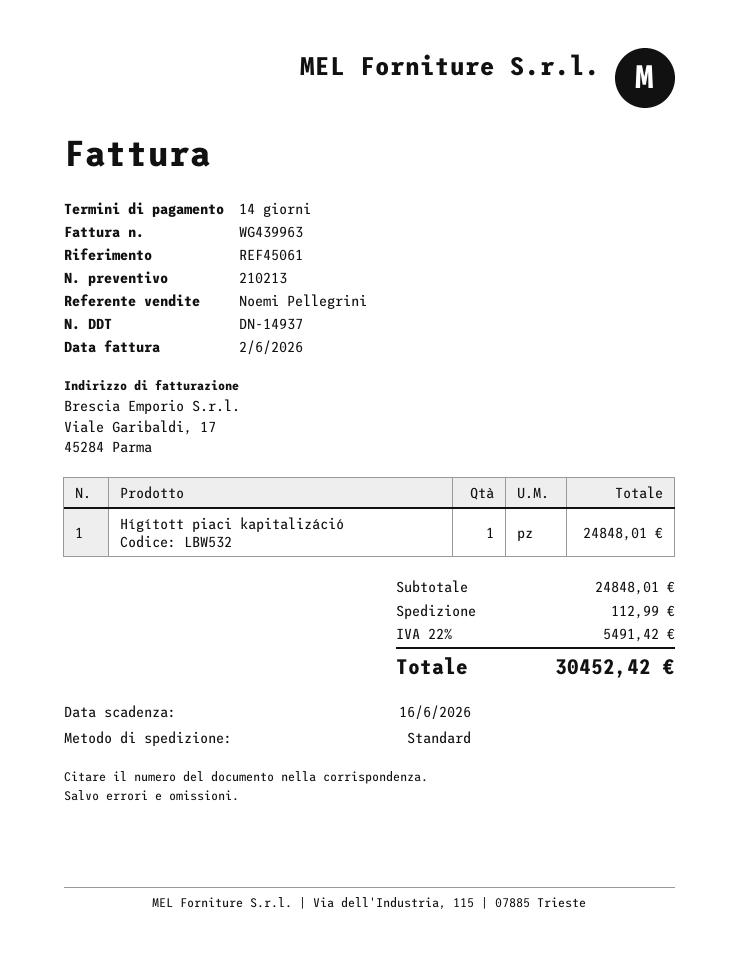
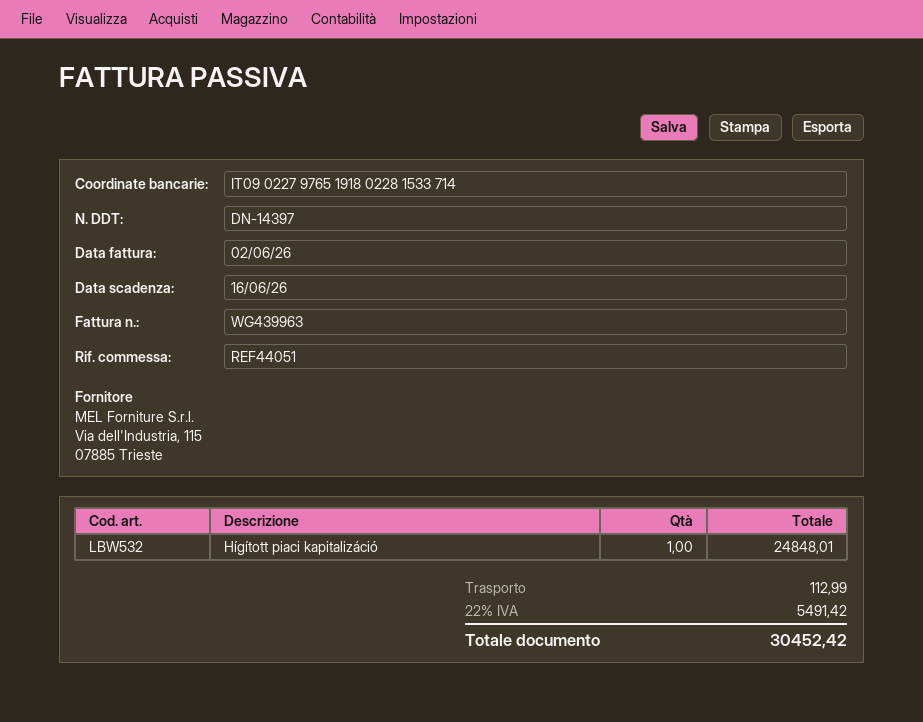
delivery note number: DN-14937 -> DN-14397
reference: REF45061 -> REF44051

